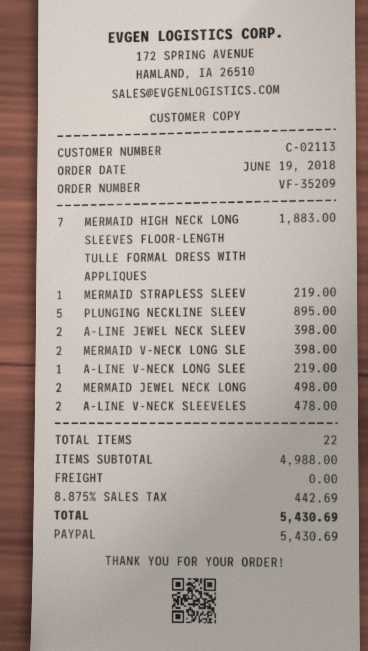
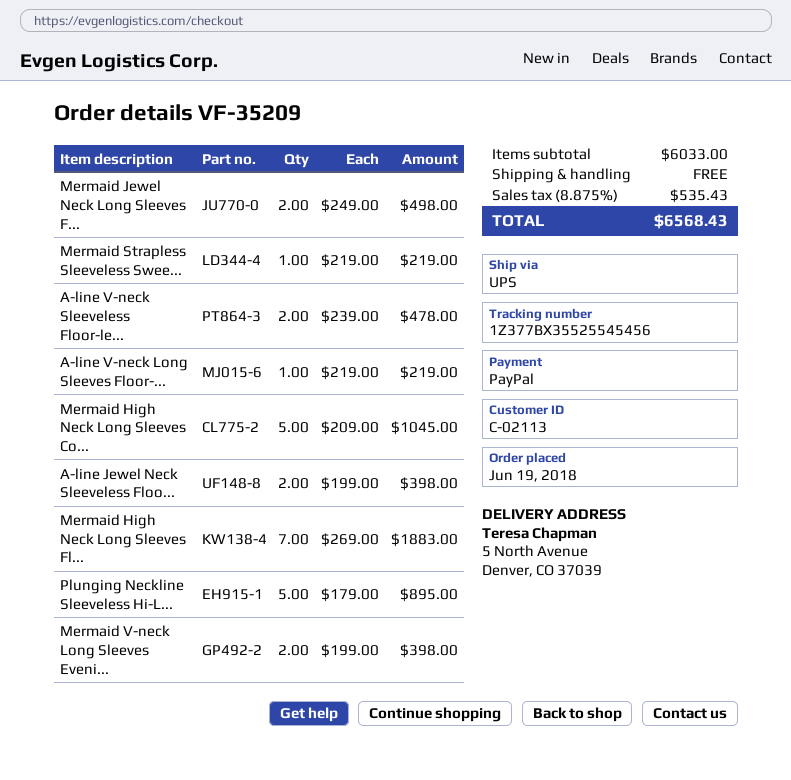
Mermaid High Neck Long Sleeves Co...: none -> 5 for 1045.00
subtotal: 4988.00 -> 6033.00
tax: 8.875% = 442.69 -> 8.875% = 535.43
total: 5430.69 -> 6568.43

